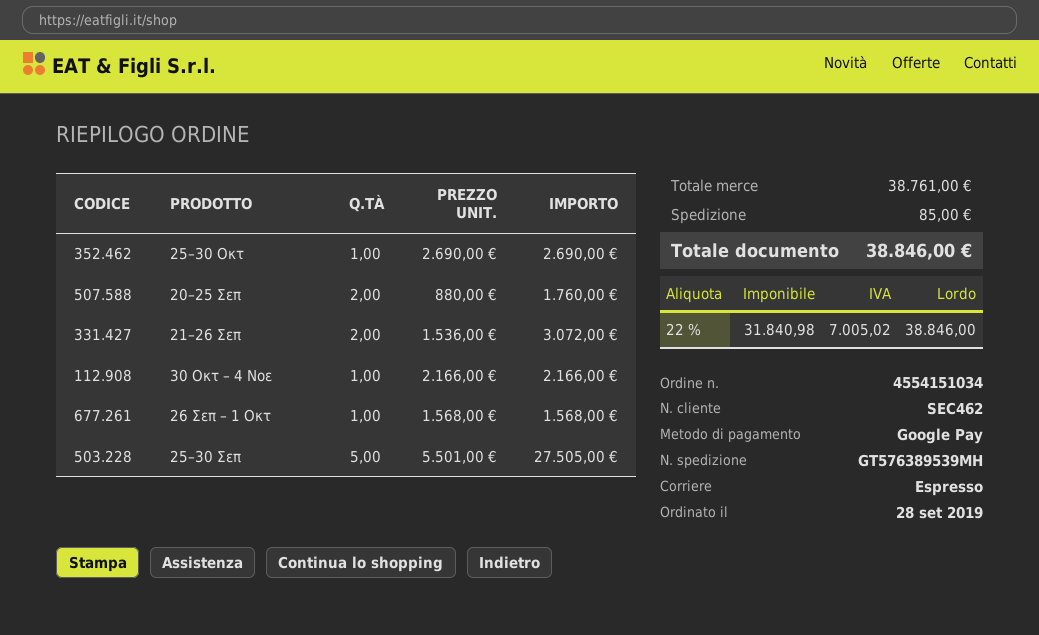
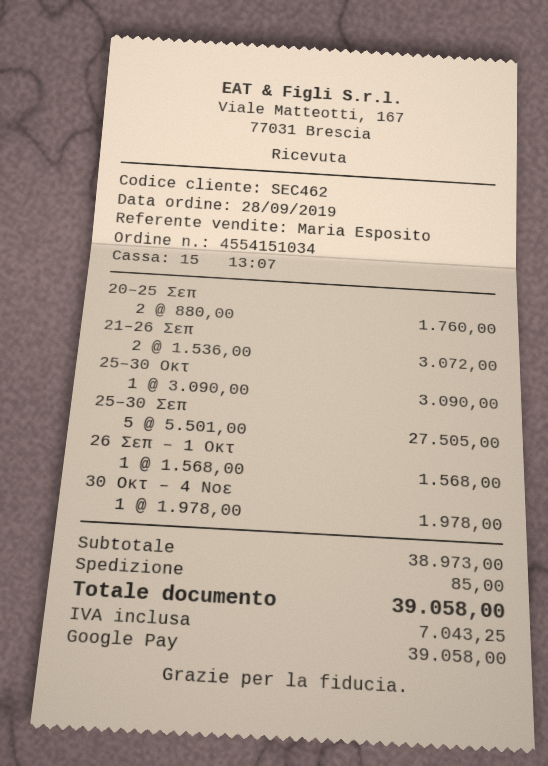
25–30 Οκτ: 1 x 2690.00 = 2690.00 -> 1 x 3090.00 = 3090.00
30 Οκτ – 4 Νοε: 1 x 2166.00 = 2166.00 -> 1 x 1978.00 = 1978.00
subtotal: 38761.00 -> 38973.00
tax: 7005.02 -> 7043.25
total: 38846.00 -> 39058.00

